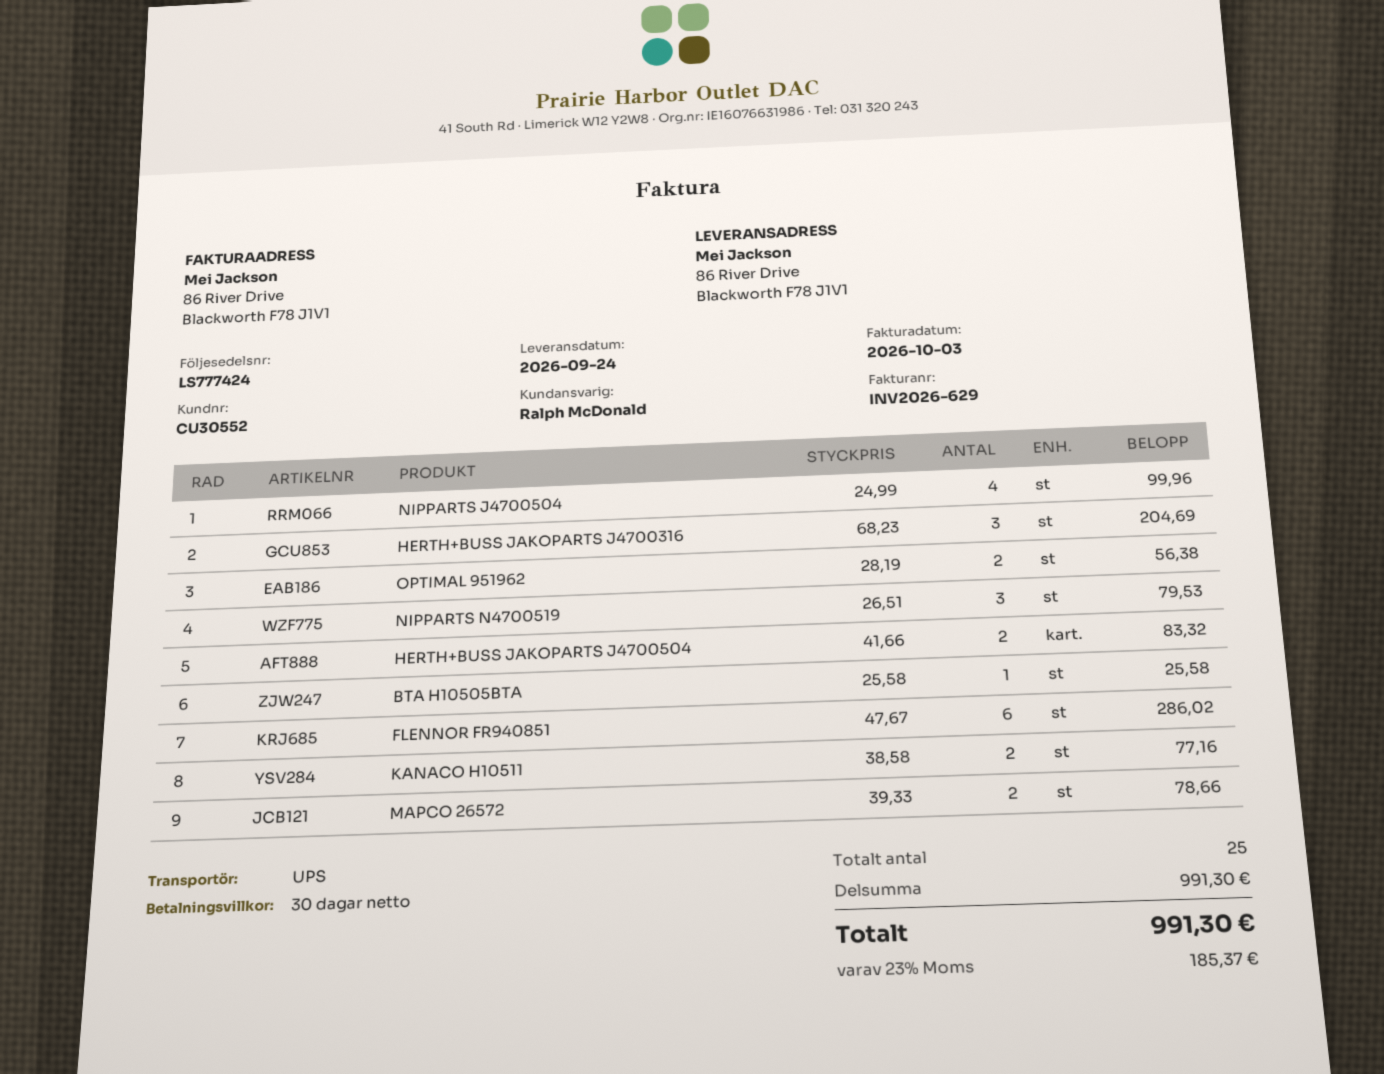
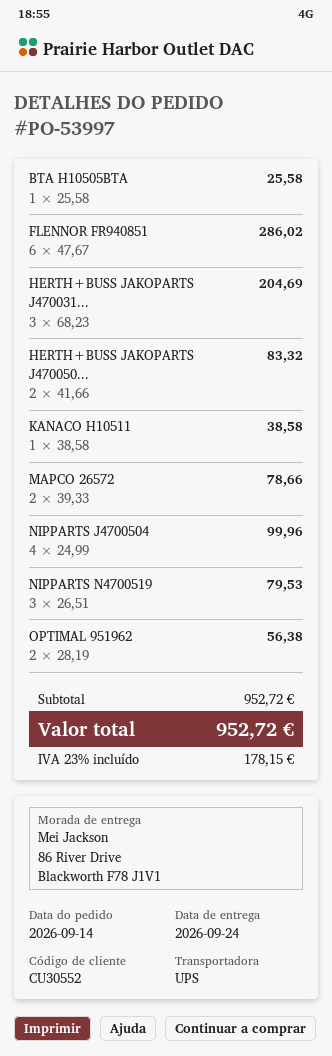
KANACO H10511: 2 x 38.58 = 77.16 -> 1 x 38.58 = 38.58
subtotal: 991.30 -> 952.72
tax: 23% = 185.37 -> 23% = 178.15
total: 991.30 -> 952.72

